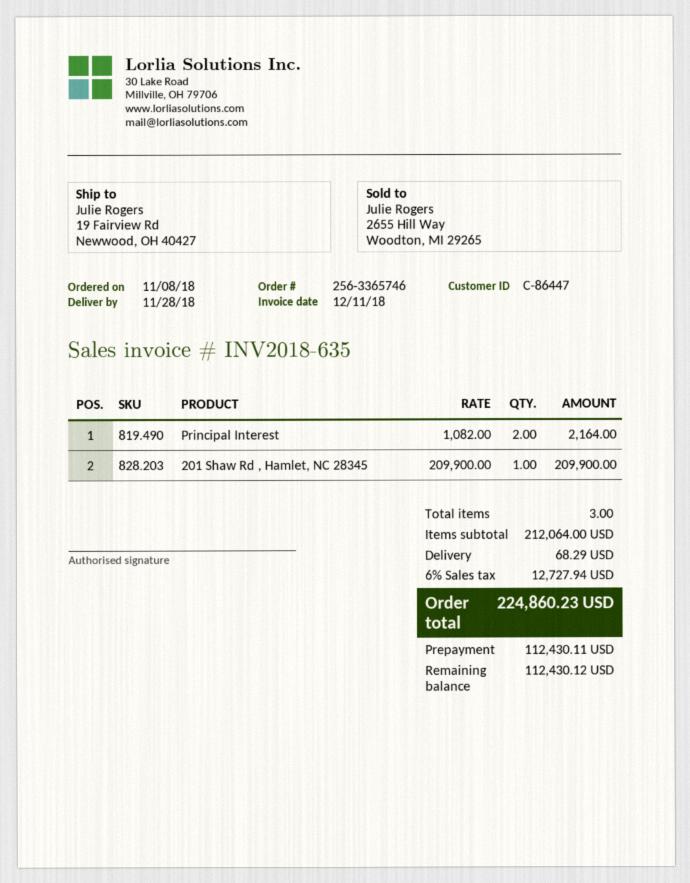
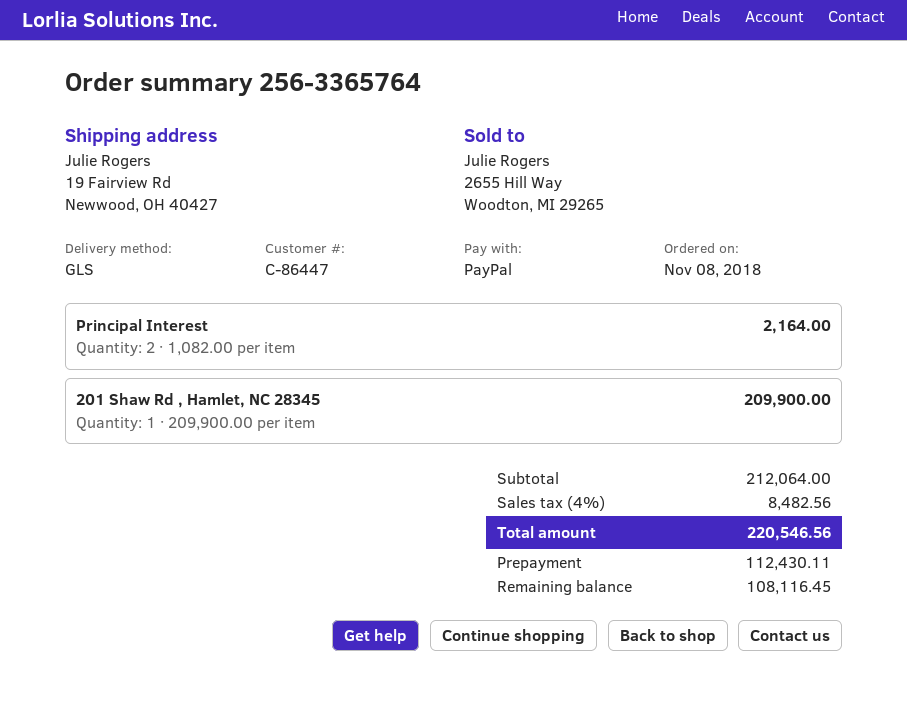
order number: 256-3365746 -> 256-3365764
shipping: 68.29 -> none
tax: 6% = 12727.94 -> 4% = 8482.56
total: 224860.23 -> 220546.56
balance: 112430.12 -> 108116.45

